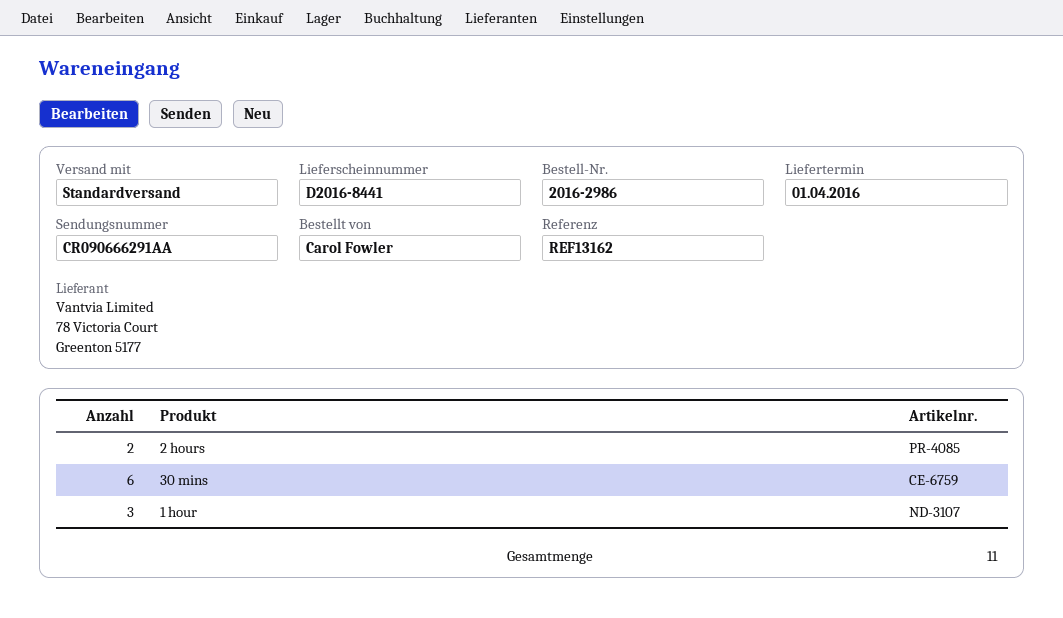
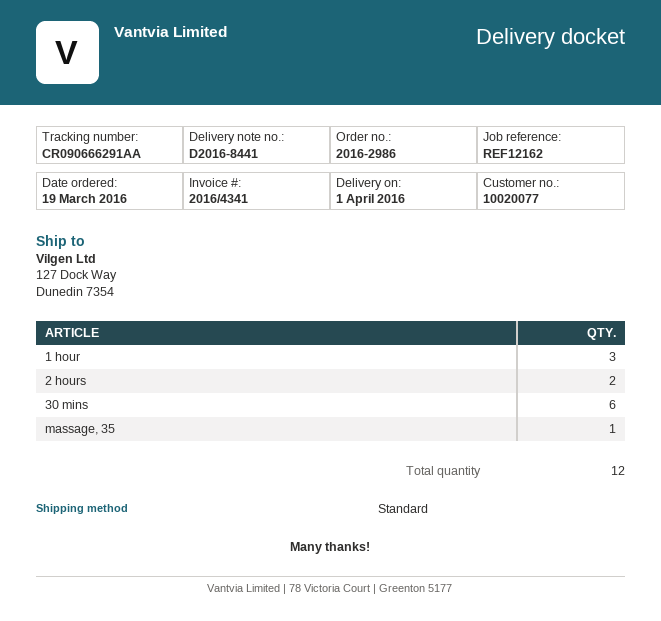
reference: REF13162 -> REF12162
massage, 35: none -> 1
total quantity: 11 -> 12

